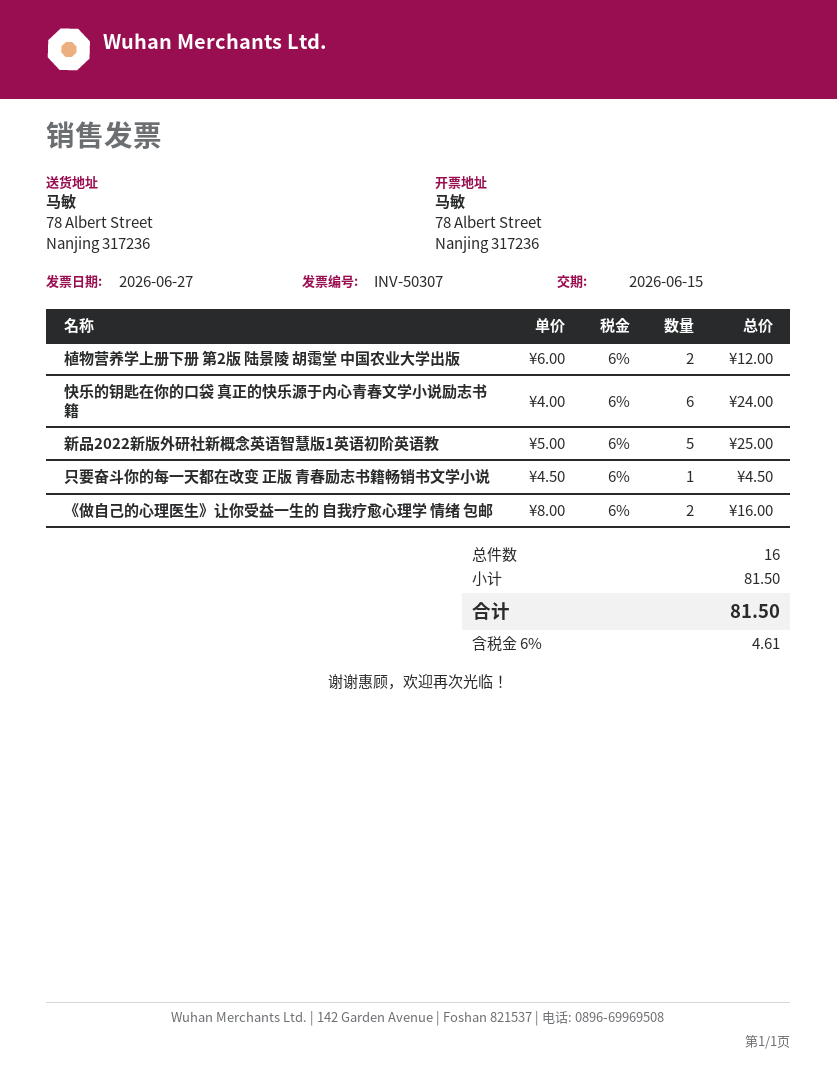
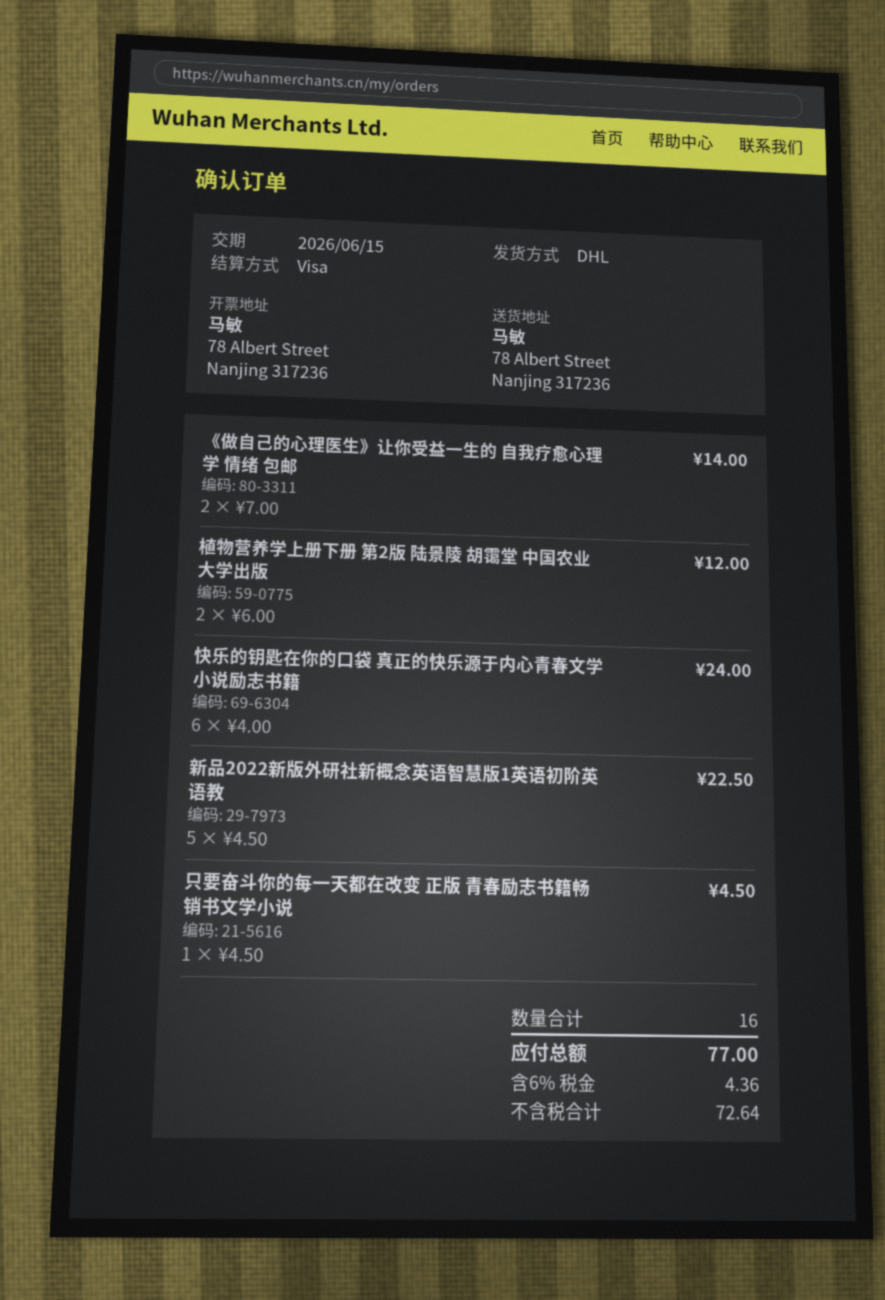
新品2022新版外研社新概念英语智慧版1英语初阶英语教: 5 x 5.00 = 25.00 -> 5 x 4.50 = 22.50
《做自己的心理医生》让你受益一生的 自我疗愈心理学 情绪 包邮: 2 x 8.00 = 16.00 -> 2 x 7.00 = 14.00
tax: 6% = 4.61 -> 6% = 4.36
total: 81.50 -> 77.00

